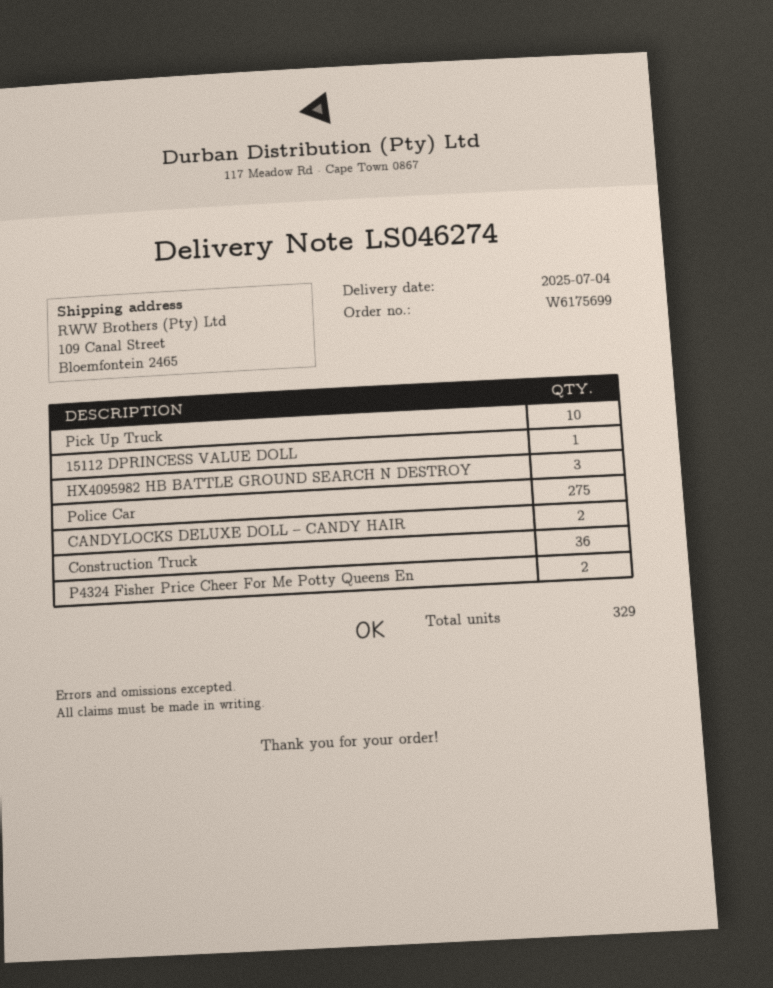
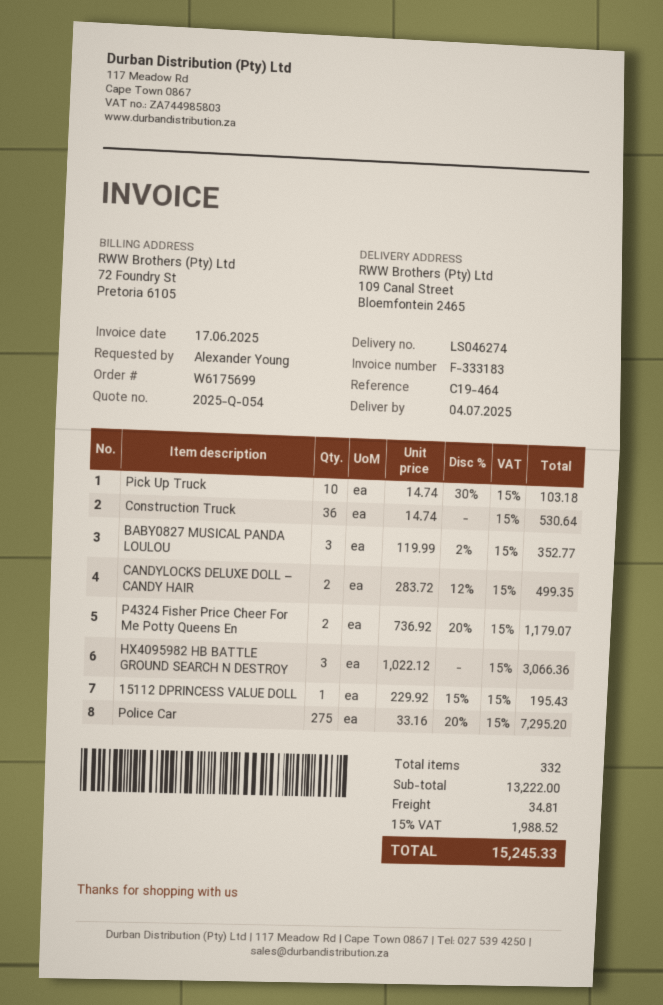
BABY0827 MUSICAL PANDA LOULOU: none -> 3
total quantity: 329 -> 332

